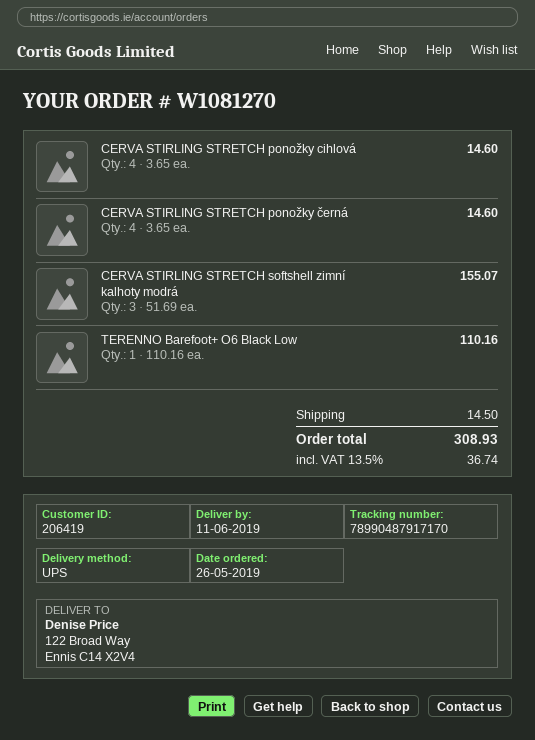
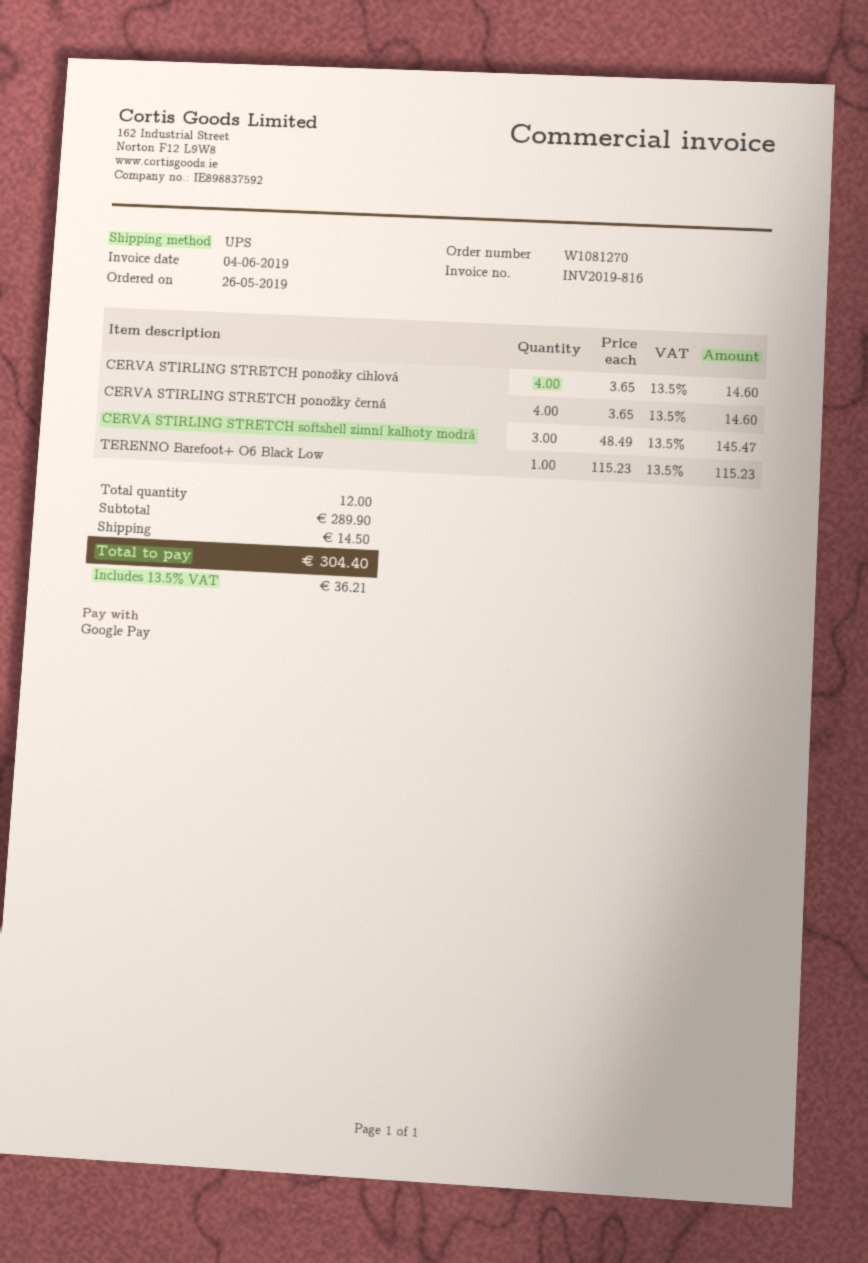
CERVA STIRLING STRETCH softshell zimní kalhoty modrá: 3 x 51.69 = 155.07 -> 3 x 48.49 = 145.47
TERENNO Barefoot+ O6 Black Low: 1 x 110.16 = 110.16 -> 1 x 115.23 = 115.23
tax: 13.5% = 36.74 -> 13.5% = 36.21
total: 308.93 -> 304.40

